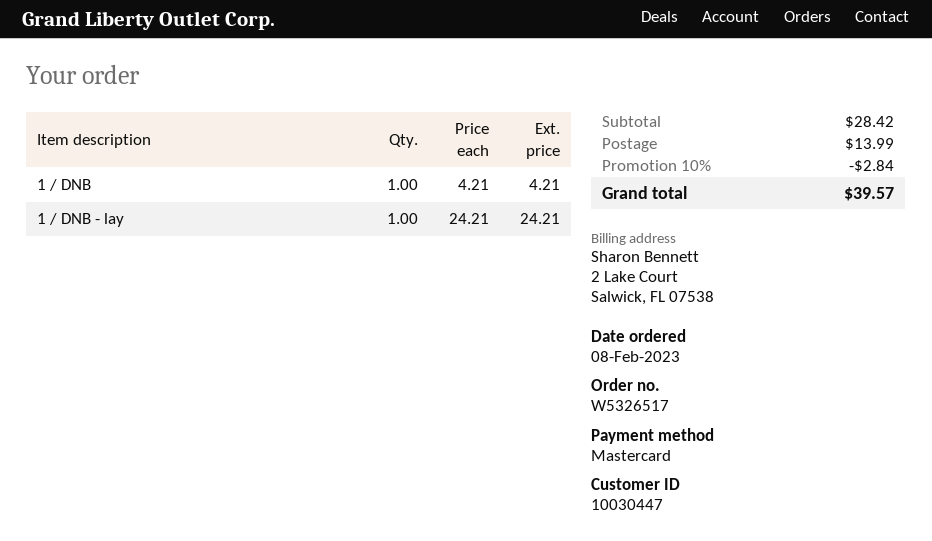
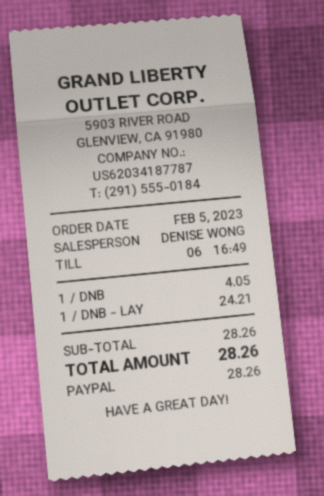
order date: 2023-02-08 -> 2023-02-05
payment method: Mastercard -> PayPal
1 / DNB: 1 for 4.21 -> 1 for 4.05
subtotal: 28.42 -> 28.26
discount: 10% = 2.84 -> none
shipping: 13.99 -> none
total: 39.57 -> 28.26

